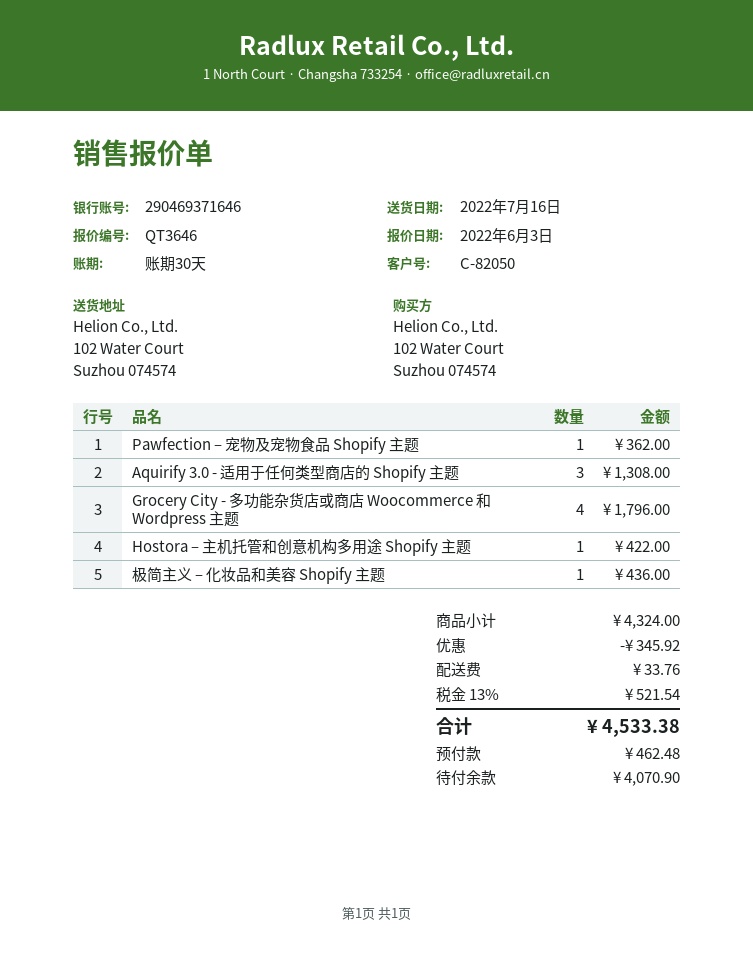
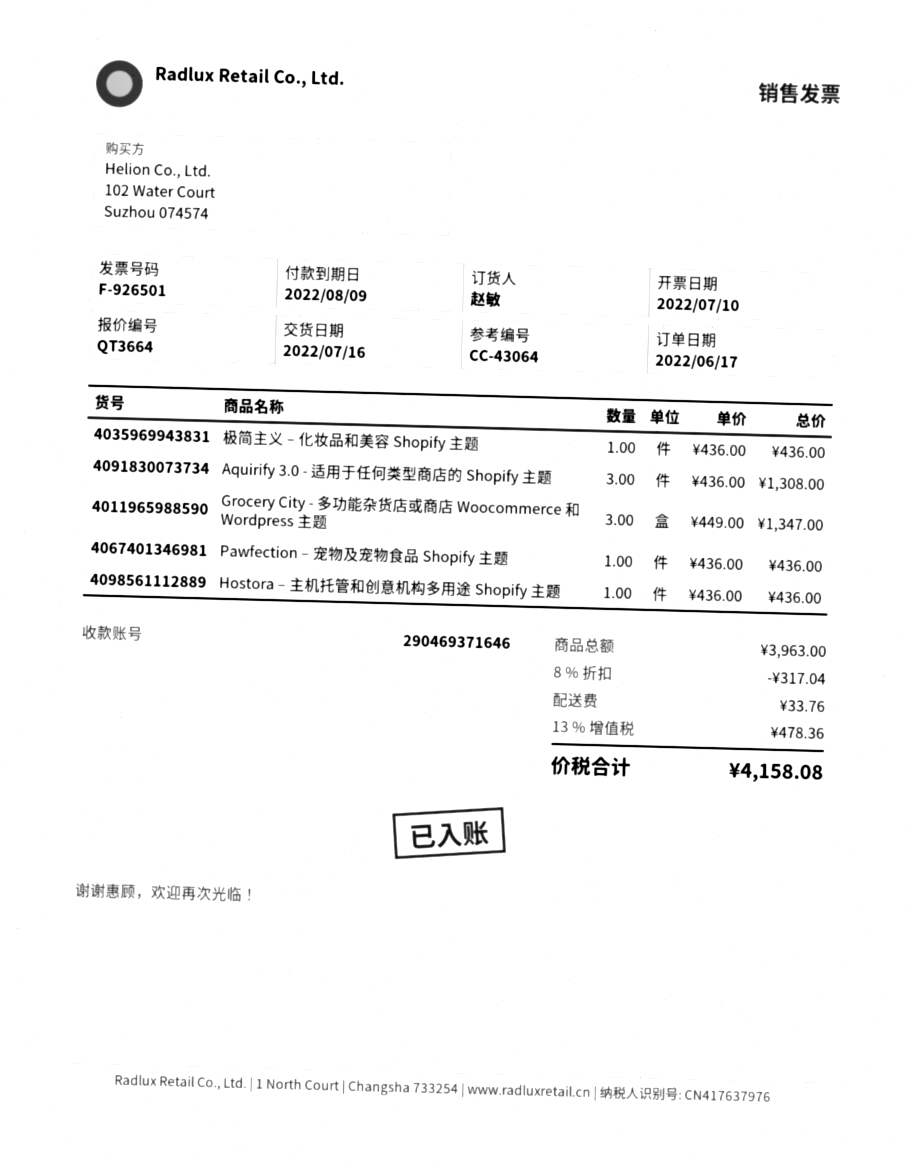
quote number: QT3646 -> QT3664
Pawfection – 宠物及宠物食品 Shopify 主题: 1 for 362.00 -> 1 for 436.00
Grocery City - 多功能杂货店或商店 Woocommerce 和 Wordpress 主题: 4 for 1796.00 -> 3 for 1347.00
Hostora – 主机托管和创意机构多用途 Shopify 主题: 1 for 422.00 -> 1 for 436.00
subtotal: 4324.00 -> 3963.00
discount: 345.92 -> 317.04
tax: 13% = 521.54 -> 13% = 478.36
total: 4533.38 -> 4158.08

